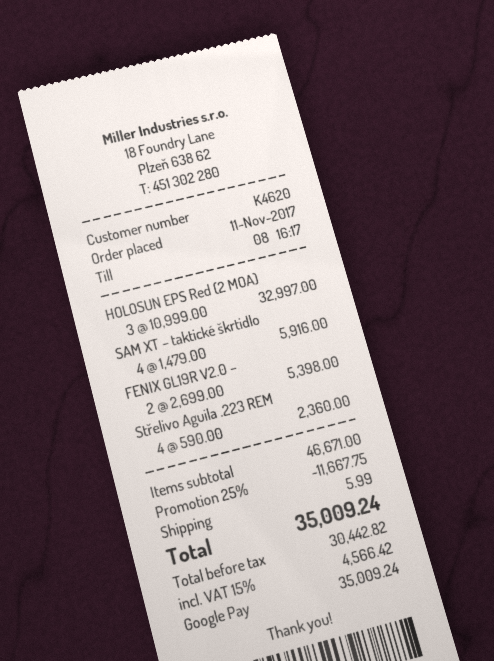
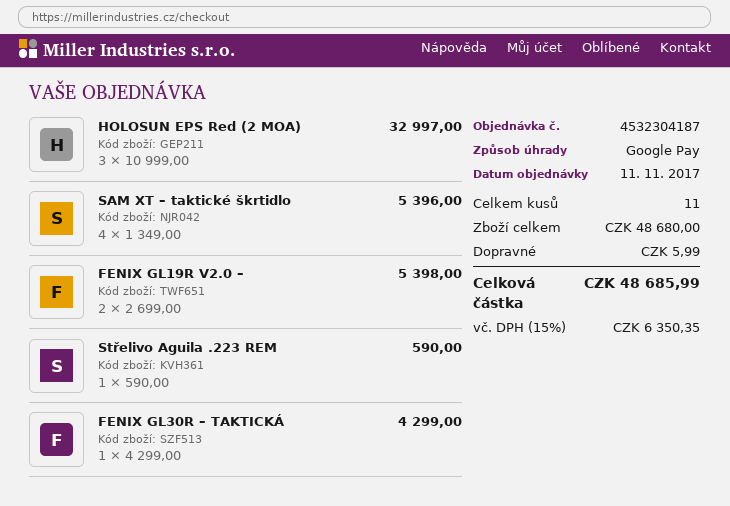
SAM XT – taktické škrtidlo: 4 x 1479.00 = 5916.00 -> 4 x 1349.00 = 5396.00
Střelivo Aguila .223 REM: 4 x 590.00 = 2360.00 -> 1 x 590.00 = 590.00
FENIX GL30R – TAKTICKÁ: none -> 1 x 4299.00 = 4299.00
subtotal: 46671.00 -> 48680.00
discount: 25% = 11667.75 -> none
tax: 15% = 4566.42 -> 15% = 6350.35
total: 35009.24 -> 48685.99

